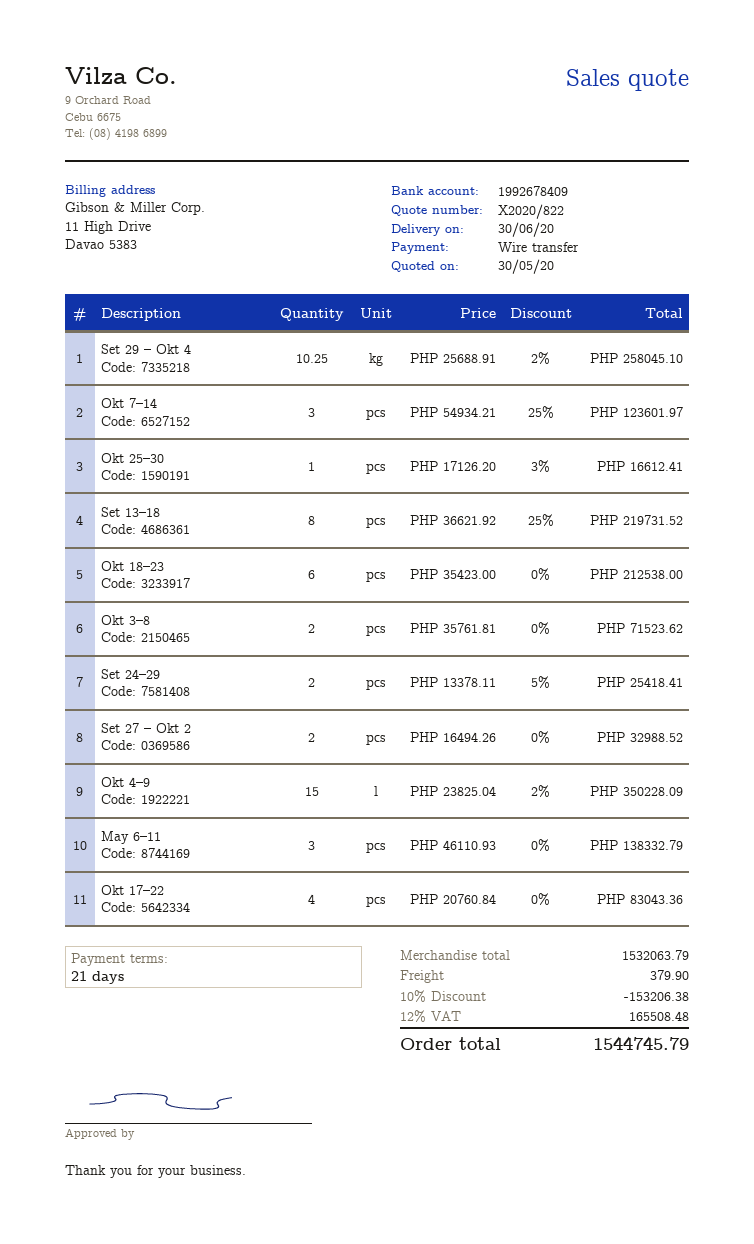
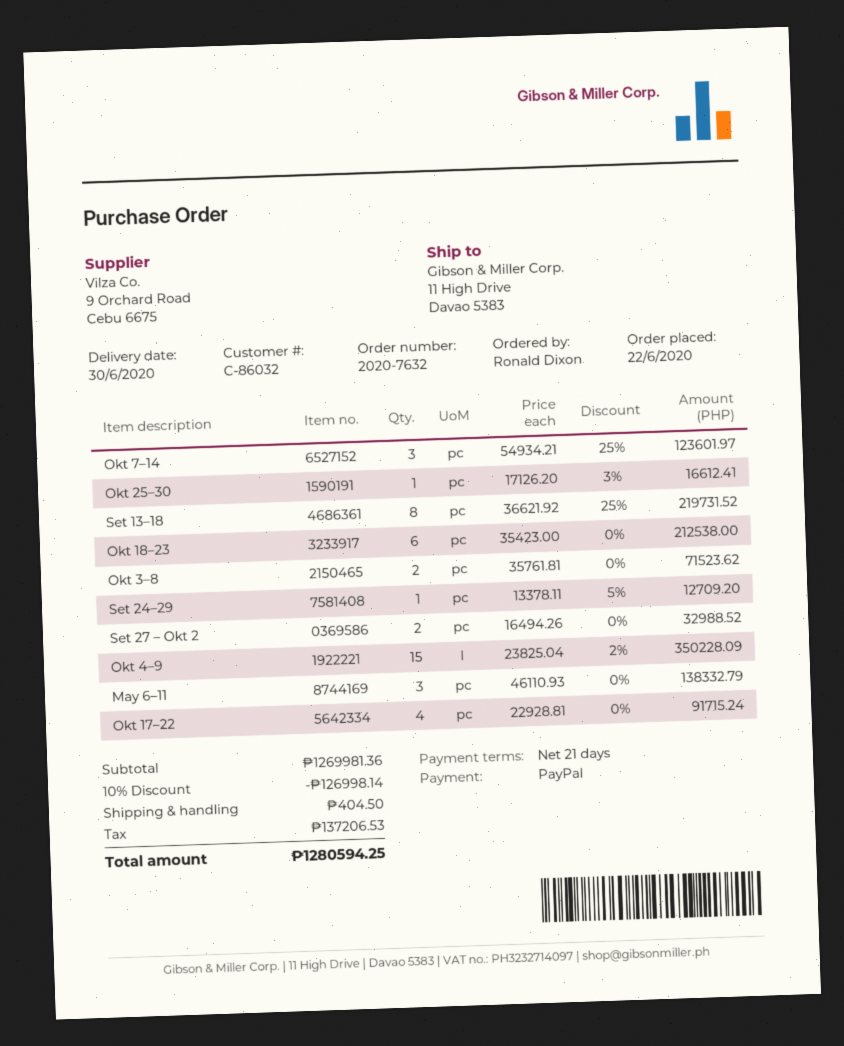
payment method: bank transfer -> PayPal
Set 29 – Okt 4: 10.25 x 25688.91 - 2% = 258045.10 -> none
Set 24–29: 2 x 13378.11 - 5% = 25418.41 -> 1 x 13378.11 - 5% = 12709.20
Okt 17–22: 4 x 20760.84 = 83043.36 -> 4 x 22928.81 = 91715.24
subtotal: 1532063.79 -> 1269981.36
discount: 10% = 153206.38 -> 10% = 126998.14
shipping: 379.90 -> 404.50
tax: 165508.48 -> 137206.53
total: 1544745.79 -> 1280594.25

